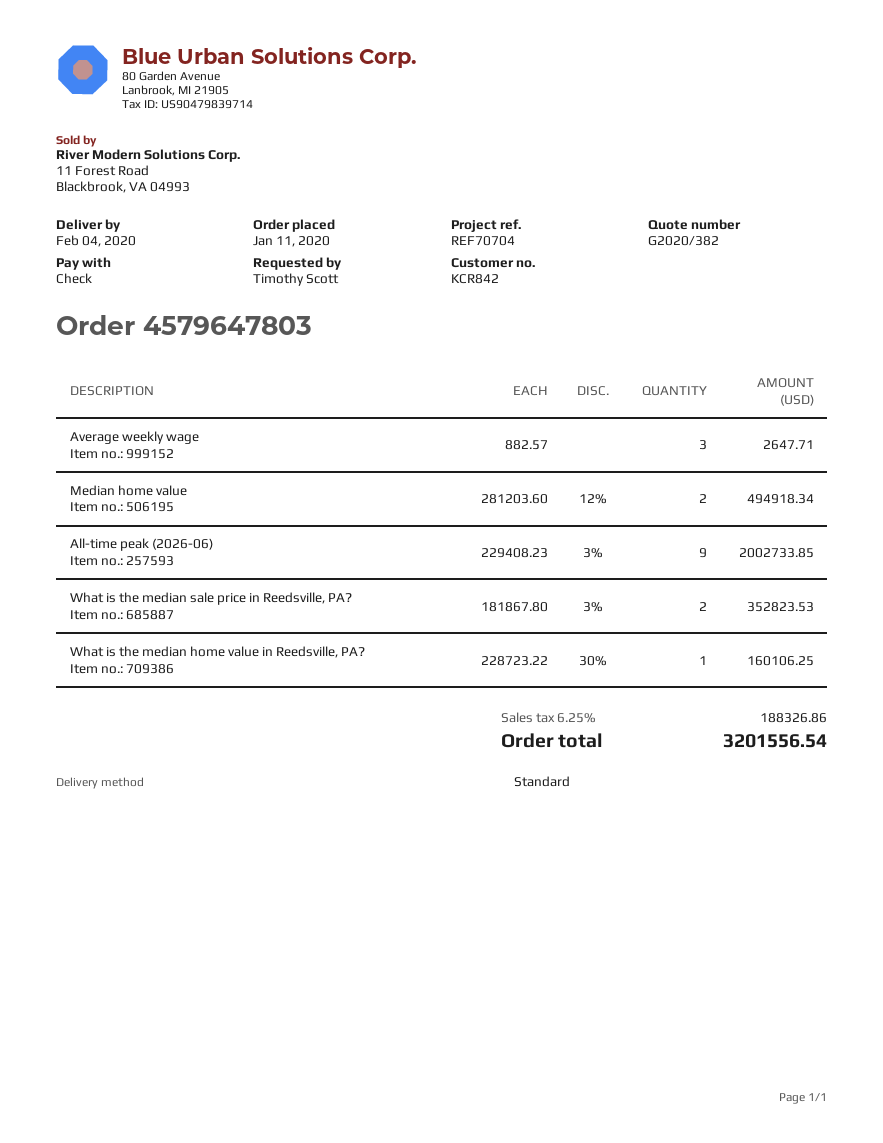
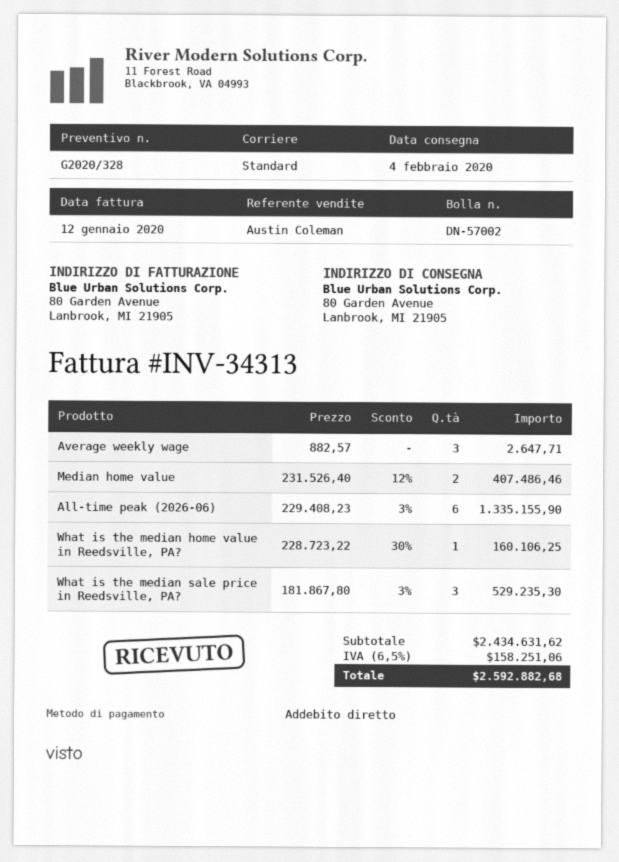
quote number: G2020/382 -> G2020/328
payment method: cheque -> direct debit
Median home value: 2 x 281203.60 - 12% = 494918.34 -> 2 x 231526.40 - 12% = 407486.46
All-time peak (2026-06): 9 x 229408.23 - 3% = 2002733.85 -> 6 x 229408.23 - 3% = 1335155.90
What is the median sale price in Reedsville, PA?: 2 x 181867.80 - 3% = 352823.53 -> 3 x 181867.80 - 3% = 529235.30
tax: 6.25% = 188326.86 -> 6.5% = 158251.06
total: 3201556.54 -> 2592882.68

